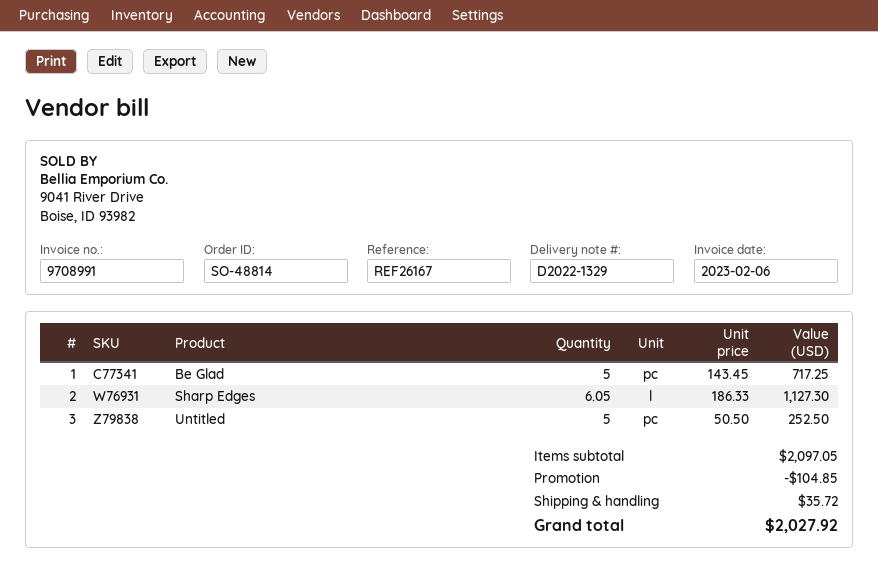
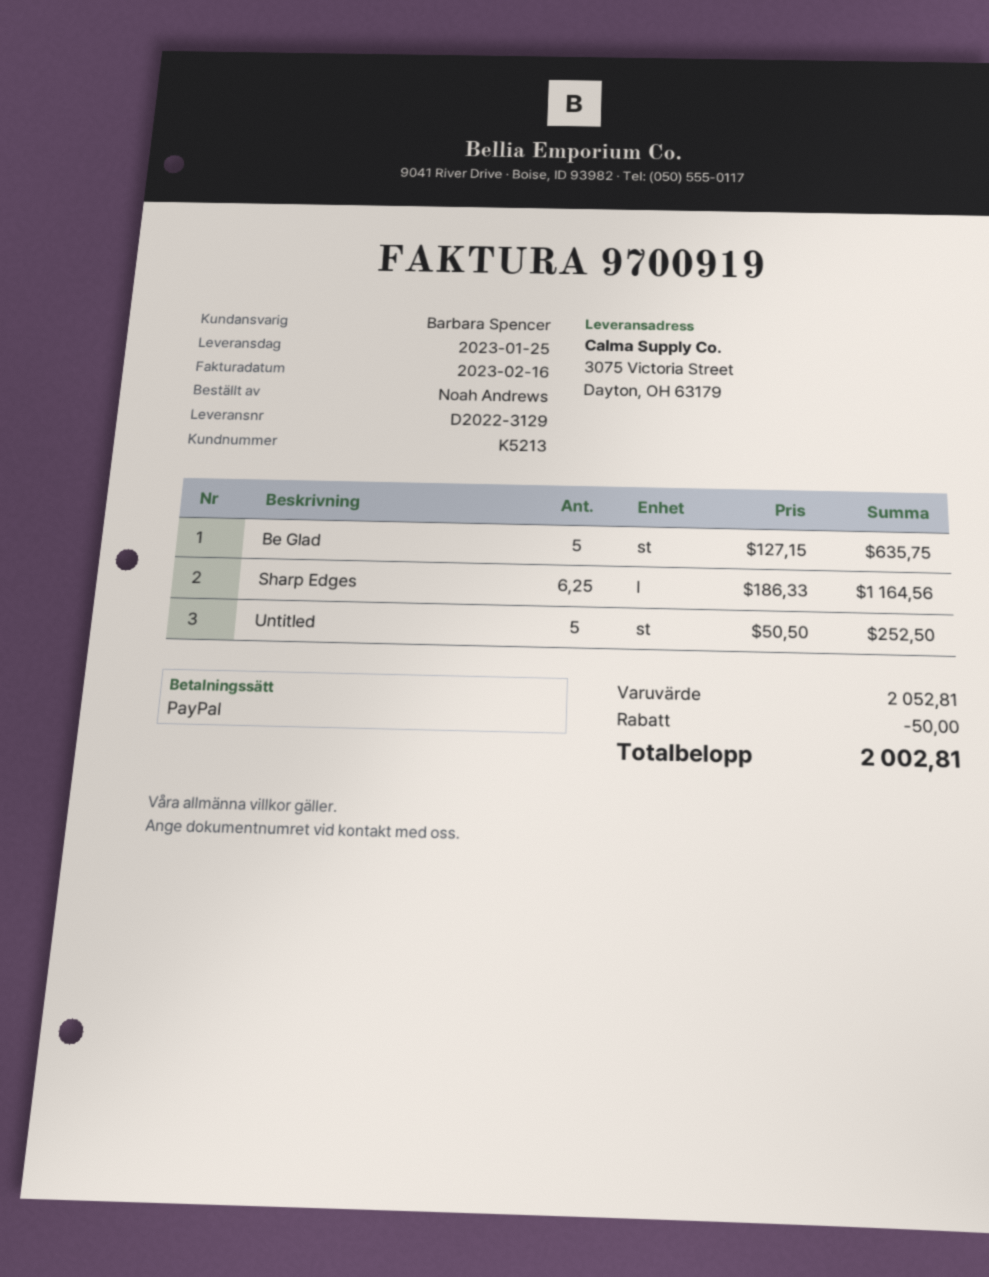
delivery note number: D2022-1329 -> D2022-3129
invoice number: 9708991 -> 9700919
invoice date: 2023-02-06 -> 2023-02-16
Be Glad: 5 x 143.45 = 717.25 -> 5 x 127.15 = 635.75
Sharp Edges: 6.05 x 186.33 = 1127.30 -> 6.25 x 186.33 = 1164.56
subtotal: 2097.05 -> 2052.81
discount: 104.85 -> 50.00
shipping: 35.72 -> none
total: 2027.92 -> 2002.81

